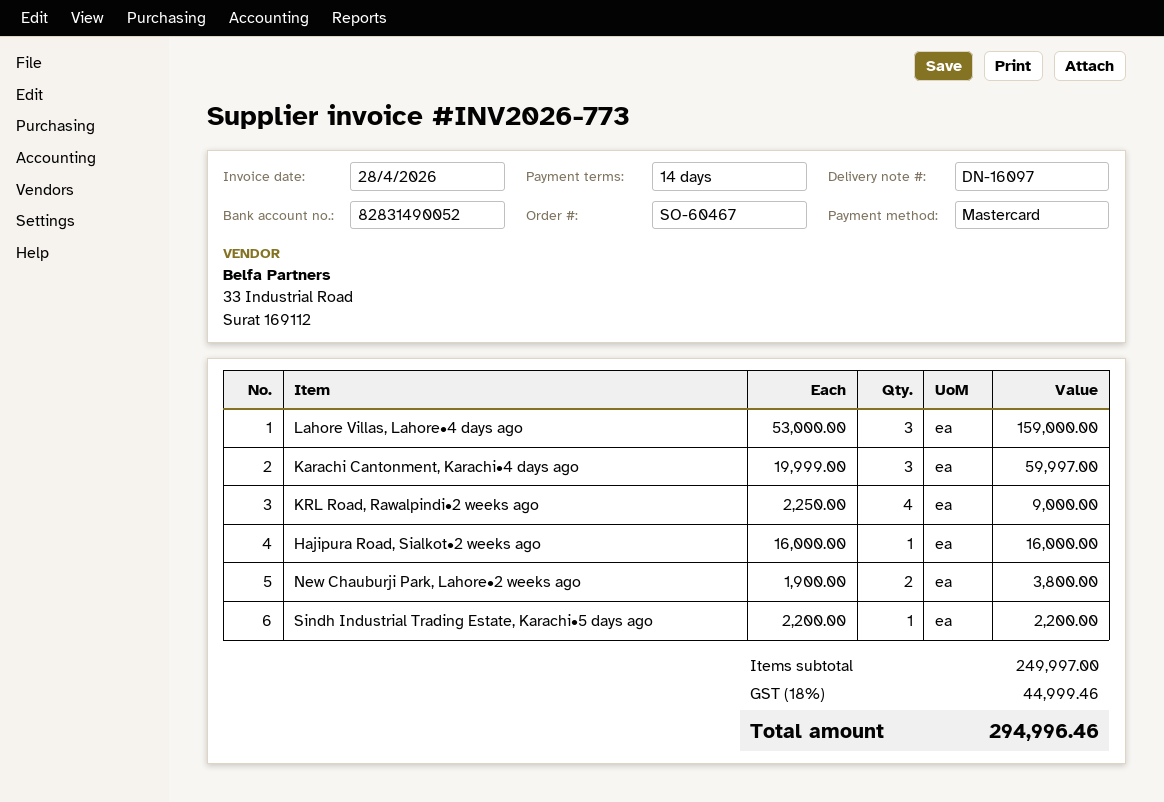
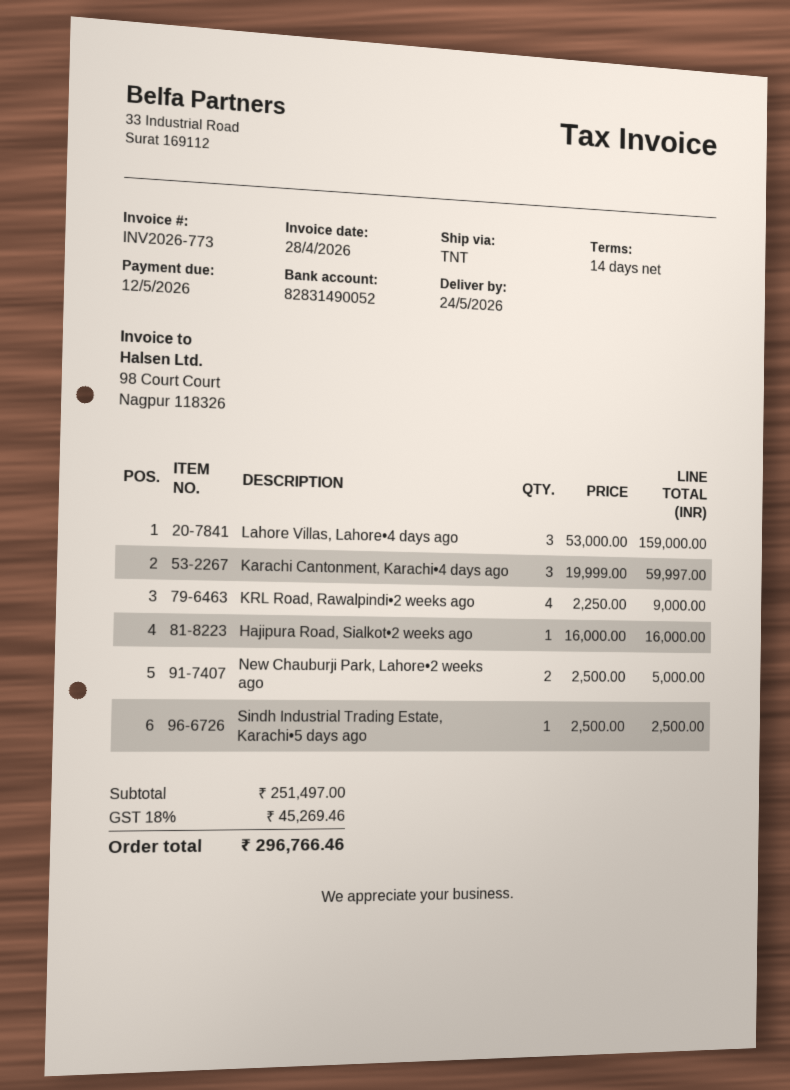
New Chauburji Park, Lahore•2 weeks ago: 2 x 1900.00 = 3800.00 -> 2 x 2500.00 = 5000.00
Sindh Industrial Trading Estate, Karachi•5 days ago: 1 x 2200.00 = 2200.00 -> 1 x 2500.00 = 2500.00
subtotal: 249997.00 -> 251497.00
tax: 18% = 44999.46 -> 18% = 45269.46
total: 294996.46 -> 296766.46

